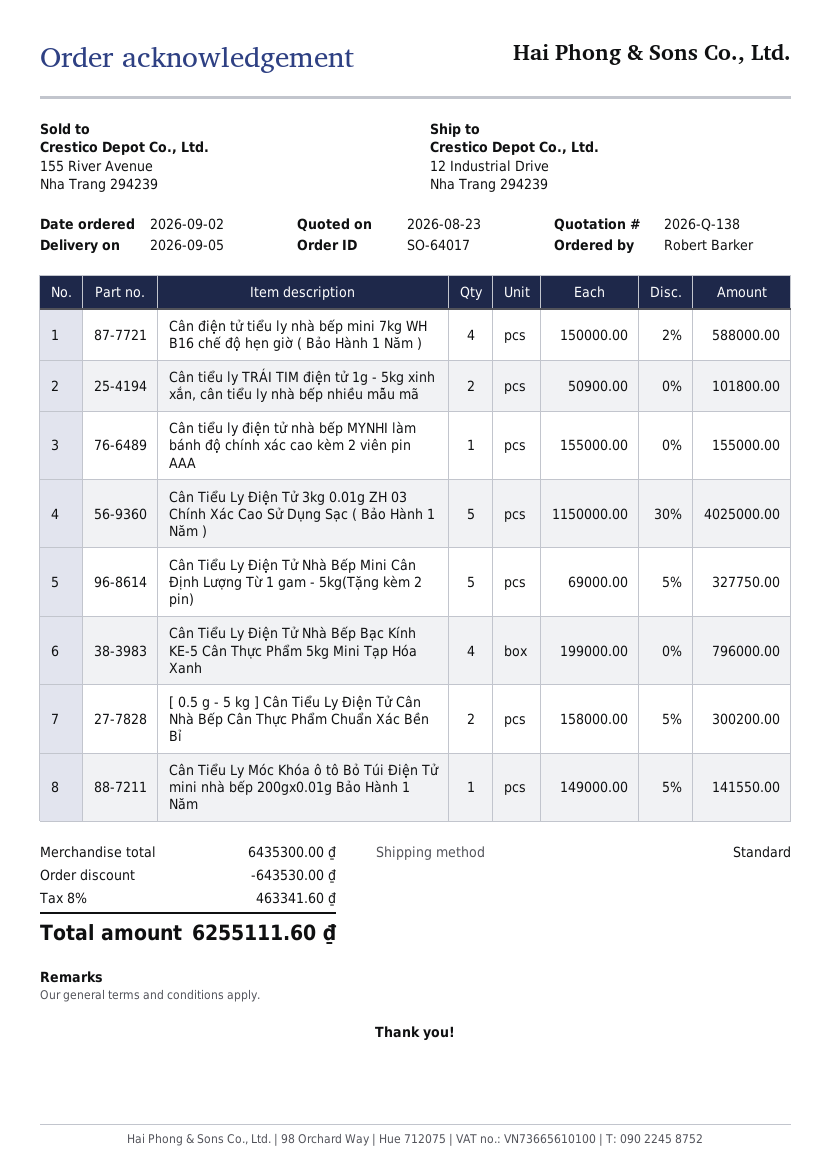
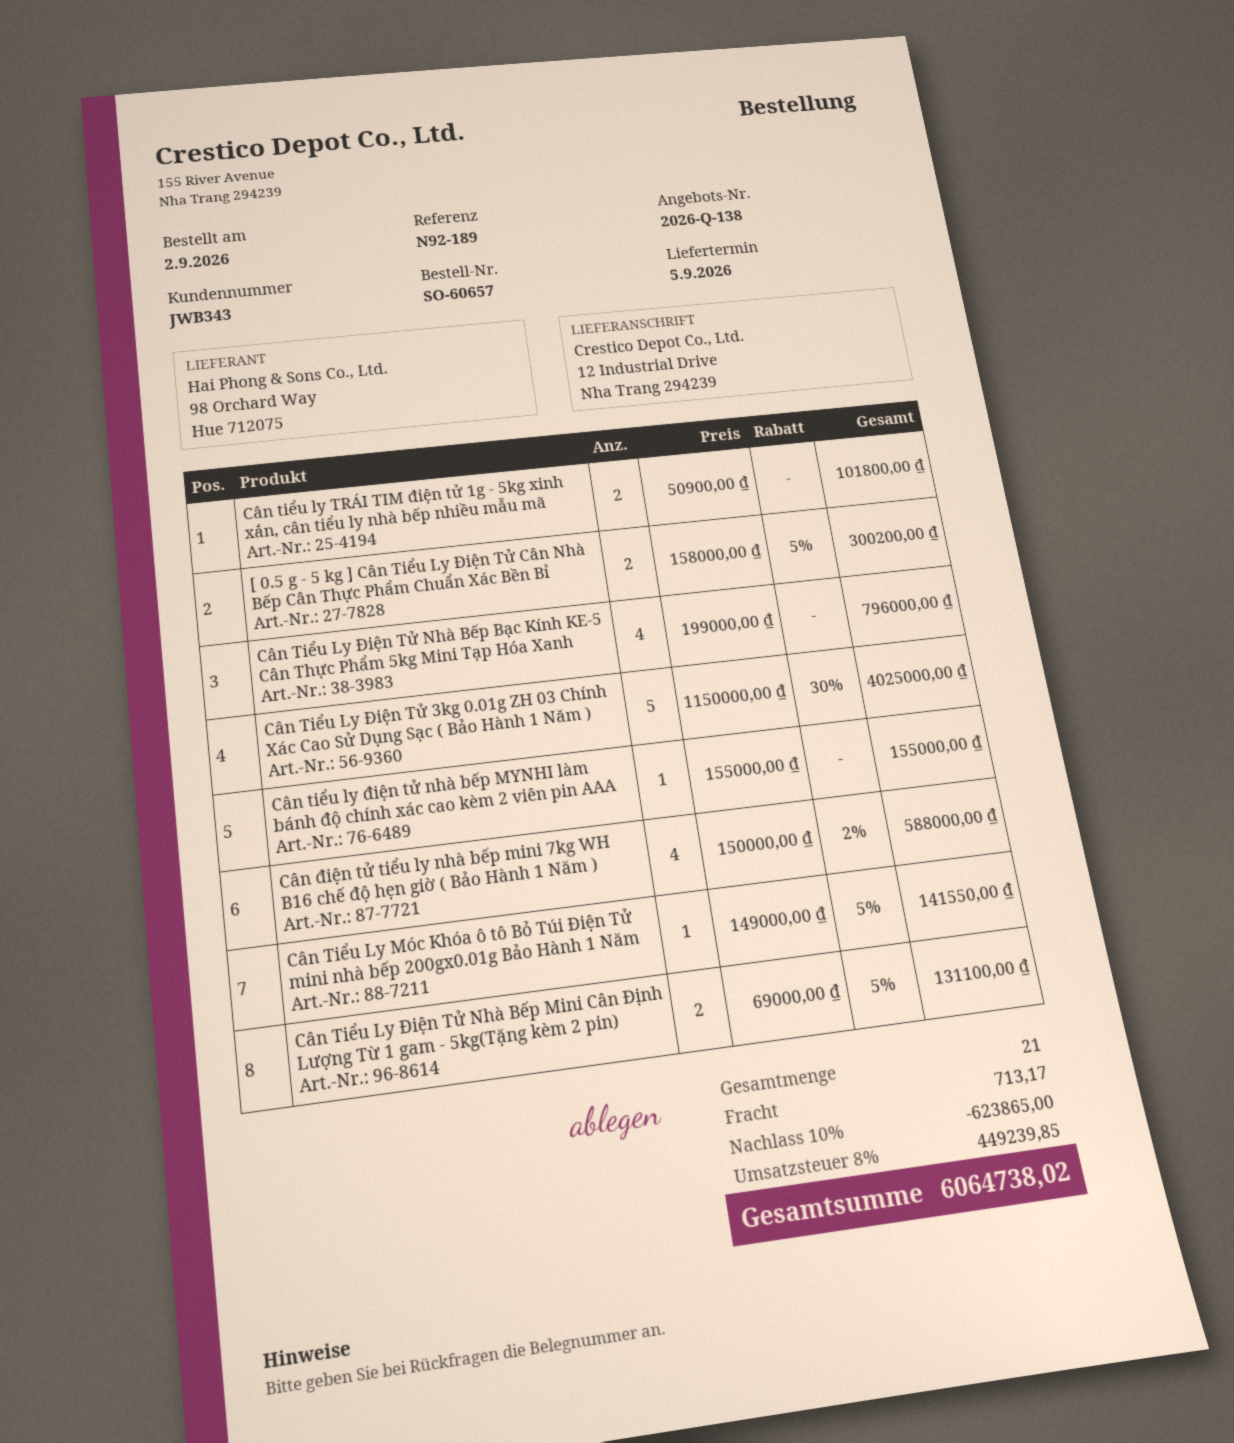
order number: SO-64017 -> SO-60657
Cân Tiểu Ly Điện Tử Nhà Bếp Mini Cân Định Lượng Từ 1 gam - 5kg(Tặng kèm 2 pin): 5 x 69000.00 - 5% = 327750.00 -> 2 x 69000.00 - 5% = 131100.00
discount: 643530.00 -> 623865.00
shipping: none -> 713.17
tax: 8% = 463341.60 -> 8% = 449239.85
total: 6255111.60 -> 6064738.02

